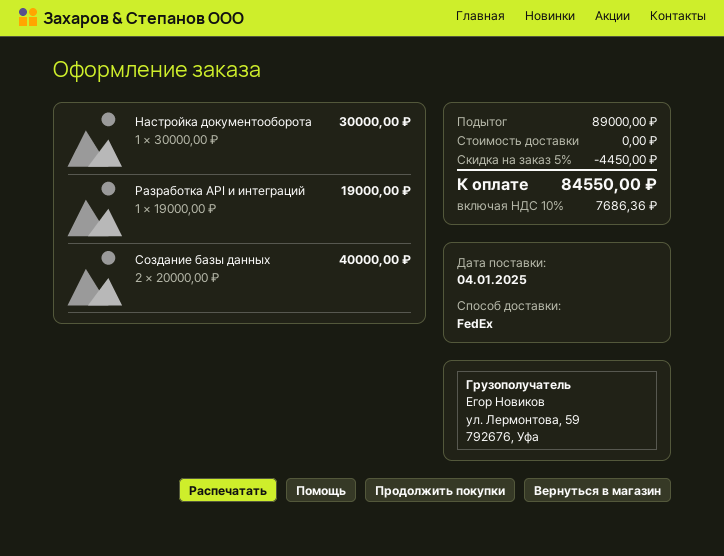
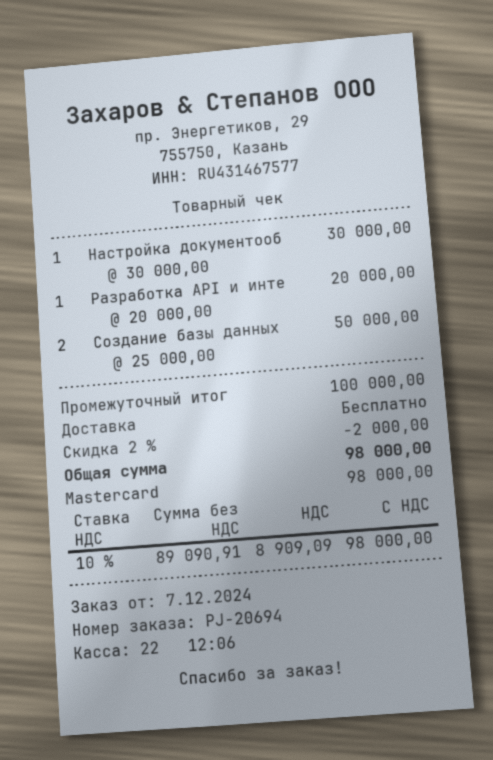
Разработка API и интеграций: 1 x 19000.00 = 19000.00 -> 1 x 20000.00 = 20000.00
Создание базы данных: 2 x 20000.00 = 40000.00 -> 2 x 25000.00 = 50000.00
subtotal: 89000.00 -> 100000.00
discount: 5% = 4450.00 -> 2% = 2000.00
tax: 10% = 7686.36 -> 10% = 8909.09
total: 84550.00 -> 98000.00

